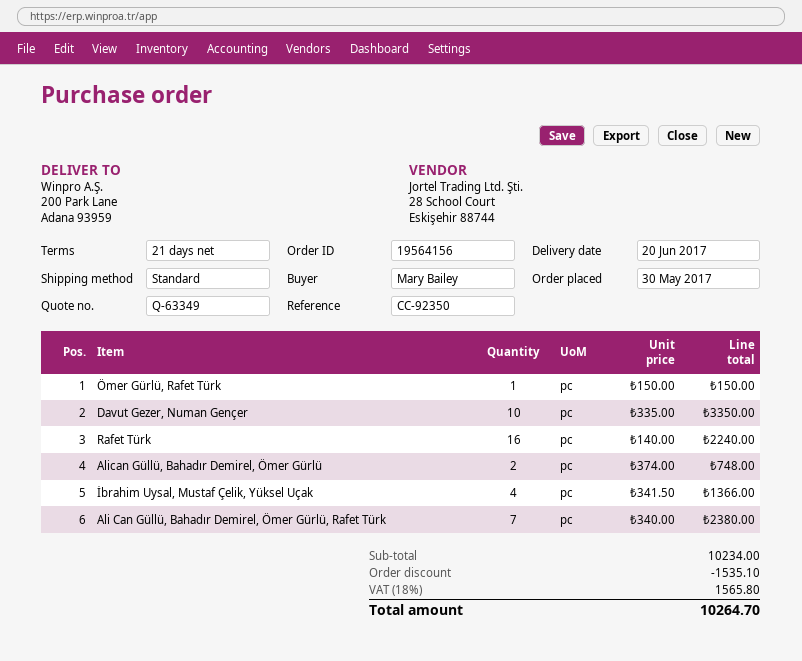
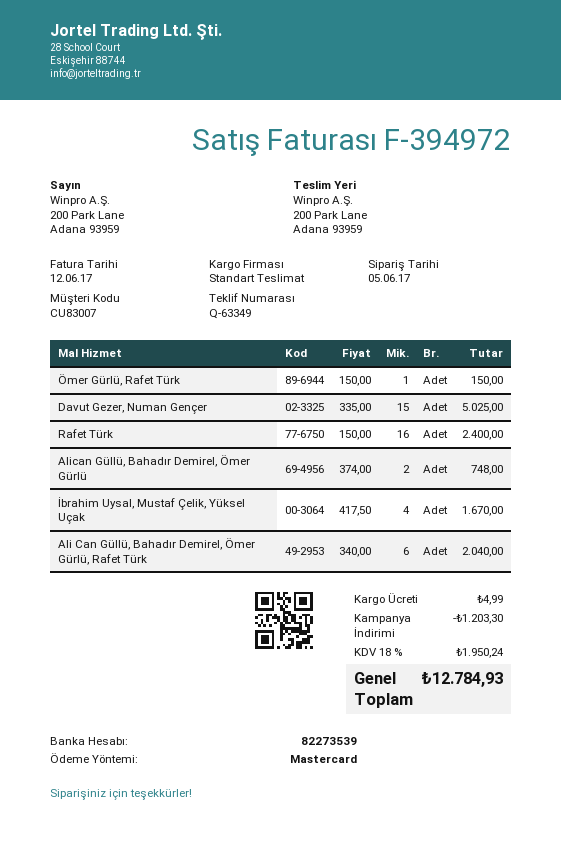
order date: 2017-05-30 -> 2017-06-05
Davut Gezer, Numan Gençer: 10 x 335.00 = 3350.00 -> 15 x 335.00 = 5025.00
Rafet Türk: 16 x 140.00 = 2240.00 -> 16 x 150.00 = 2400.00
İbrahim Uysal, Mustaf Çelik, Yüksel Uçak: 4 x 341.50 = 1366.00 -> 4 x 417.50 = 1670.00
Ali Can Güllü, Bahadır Demirel, Ömer Gürlü, Rafet Türk: 7 x 340.00 = 2380.00 -> 6 x 340.00 = 2040.00
discount: 1535.10 -> 1203.30
shipping: none -> 4.99
tax: 18% = 1565.80 -> 18% = 1950.24
total: 10264.70 -> 12784.93

